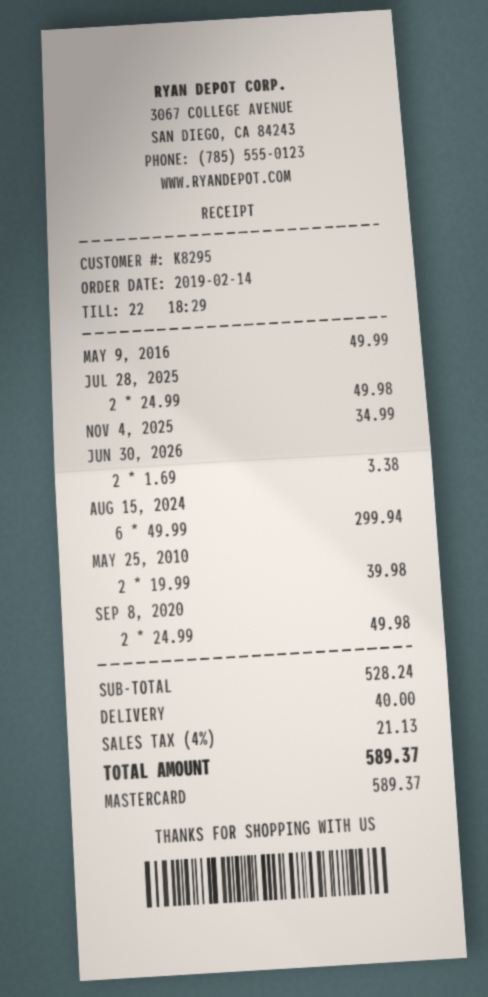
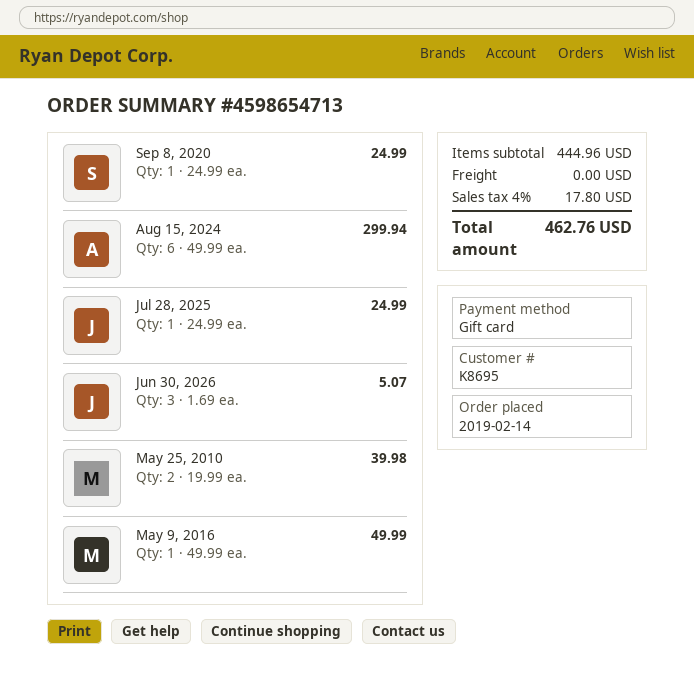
customer number: K8295 -> K8695
payment method: Mastercard -> gift card
JUL 28, 2025: 2 x 24.99 = 49.98 -> 1 x 24.99 = 24.99
NOV 4, 2025: 1 x 34.99 = 34.99 -> none
JUN 30, 2026: 2 x 1.69 = 3.38 -> 3 x 1.69 = 5.07
SEP 8, 2020: 2 x 24.99 = 49.98 -> 1 x 24.99 = 24.99
subtotal: 528.24 -> 444.96
shipping: 40.00 -> 0.00
tax: 4% = 21.13 -> 4% = 17.80
total: 589.37 -> 462.76

